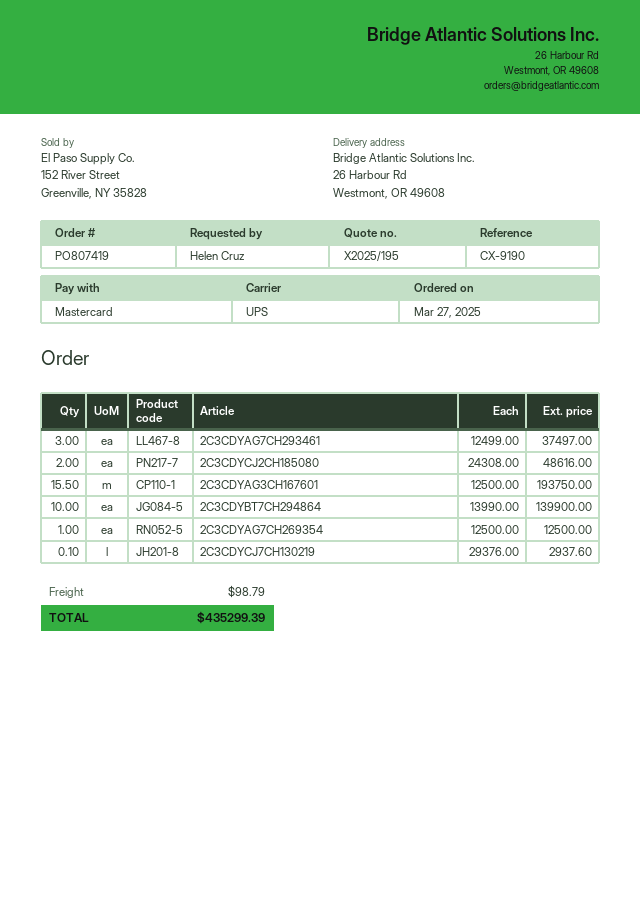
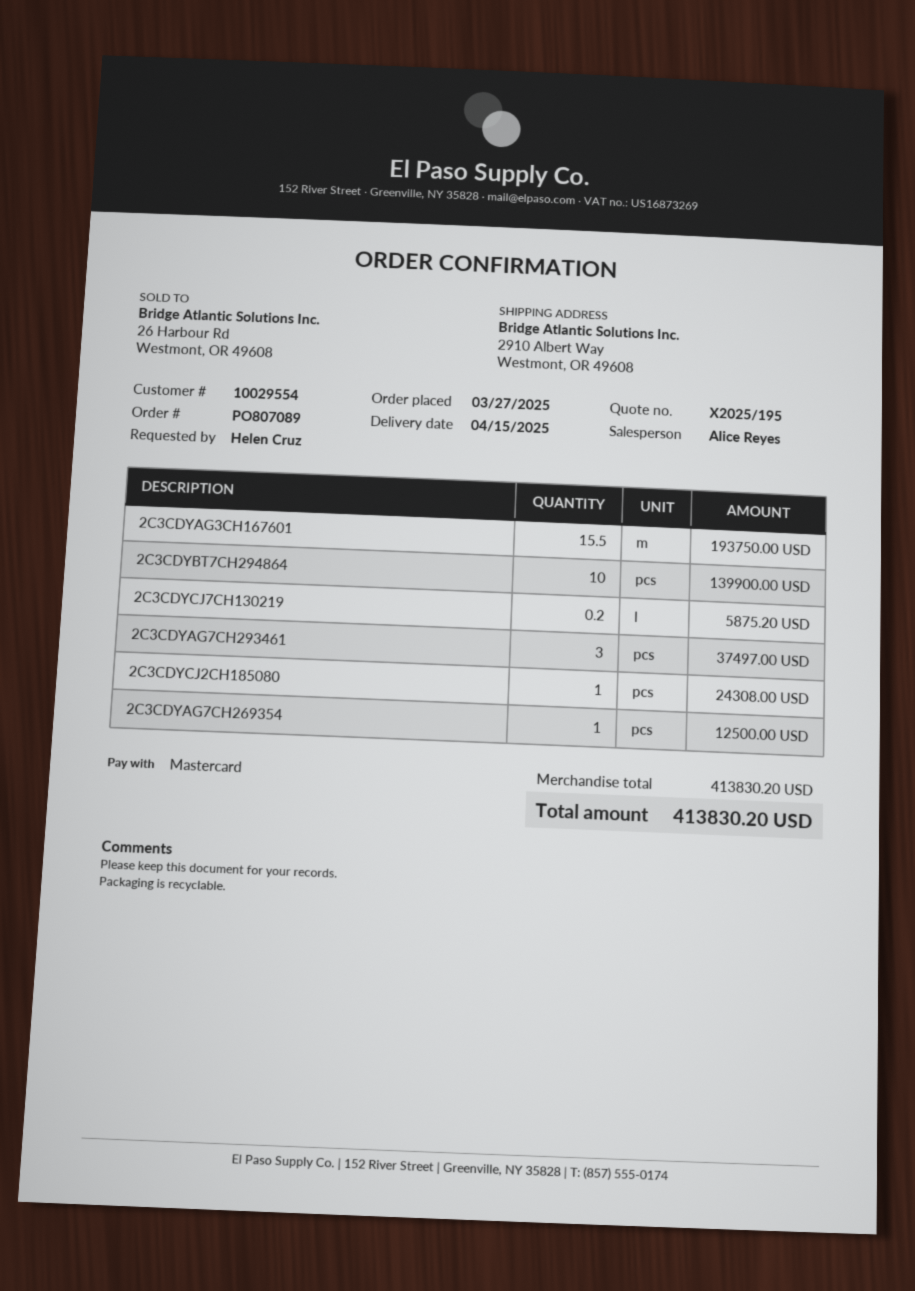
order number: PO807419 -> PO807089
ship to: 26 Harbour Rd, Westmont, OR 49608 -> 2910 Albert Way, Westmont, OR 49608
2C3CDYCJ2CH185080: 2 for 48616.00 -> 1 for 24308.00
2C3CDYCJ7CH130219: 0.1 for 2937.60 -> 0.2 for 5875.20
shipping: 98.79 -> none
total: 435299.39 -> 413830.20

